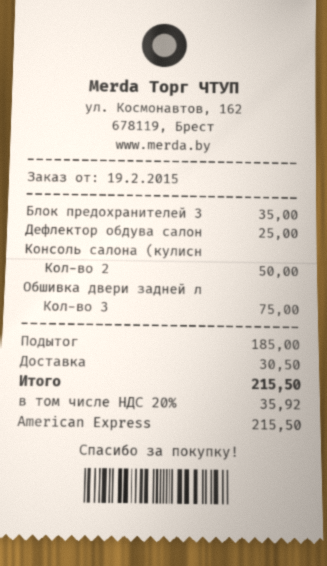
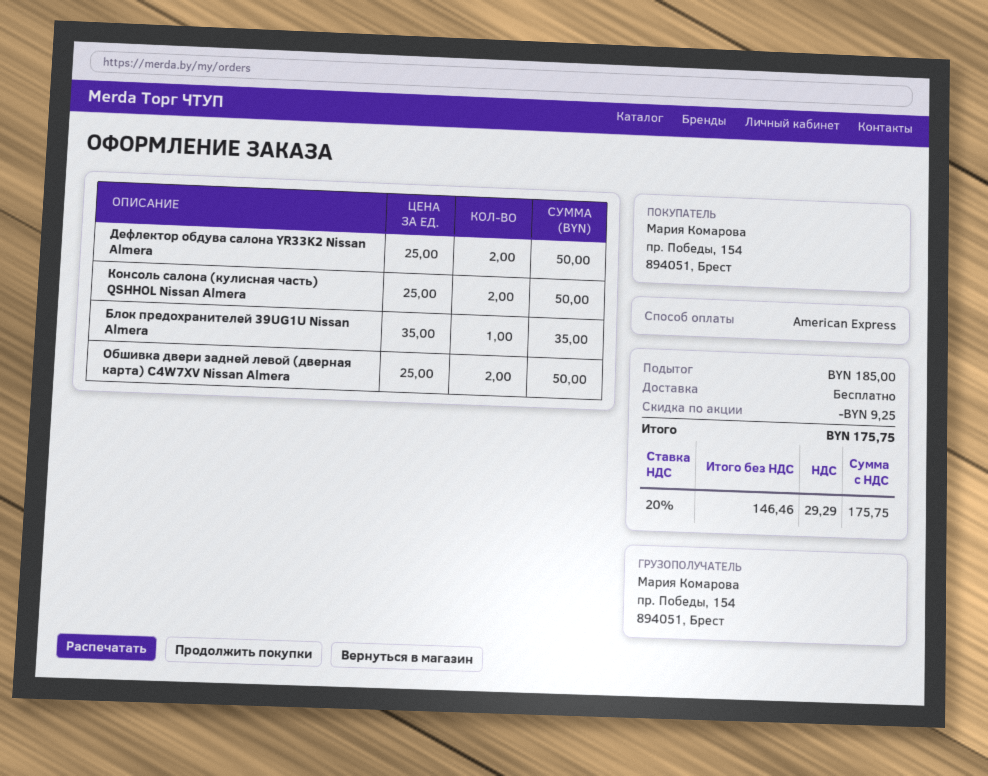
Дефлектор обдува салон: 1 for 25.00 -> 2 for 50.00
Обшивка двери задней л: 3 for 75.00 -> 2 for 50.00
discount: none -> 9.25
shipping: 30.50 -> 0.00
tax: 20% = 35.92 -> 20% = 29.29
total: 215.50 -> 175.75

